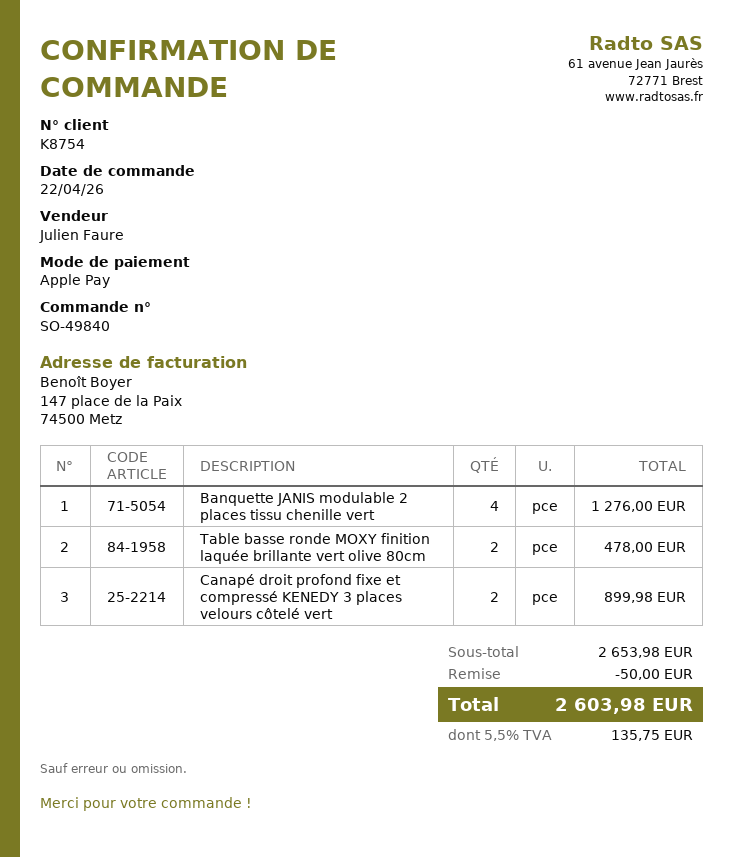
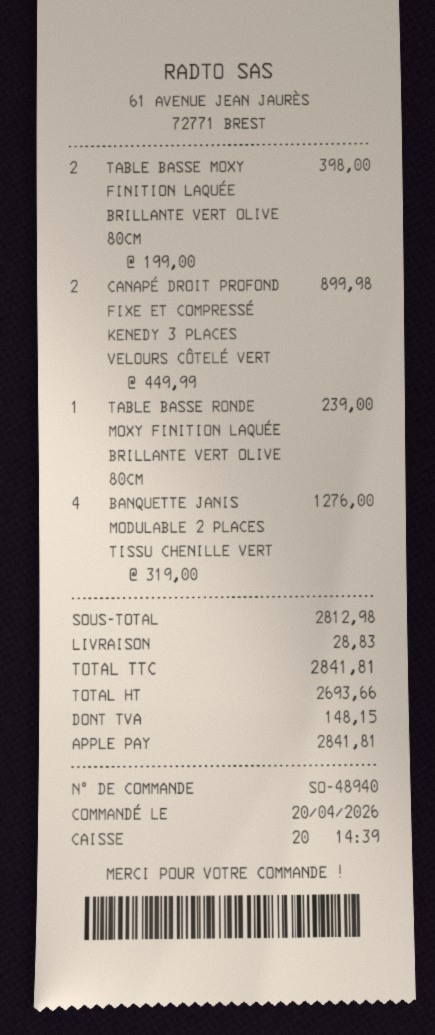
order number: SO-49840 -> SO-48940
order date: 2026-04-22 -> 2026-04-20
Table basse ronde MOXY finition laquée brillante vert olive 80cm: 2 for 478.00 -> 1 for 239.00
TABLE BASSE MOXY FINITION LAQUÉE BRILLANTE VERT OLIVE 80CM: none -> 2 for 398.00
subtotal: 2653.98 -> 2812.98
discount: 50.00 -> none
shipping: none -> 28.83
tax: 135.75 -> 148.15
total: 2603.98 -> 2841.81

